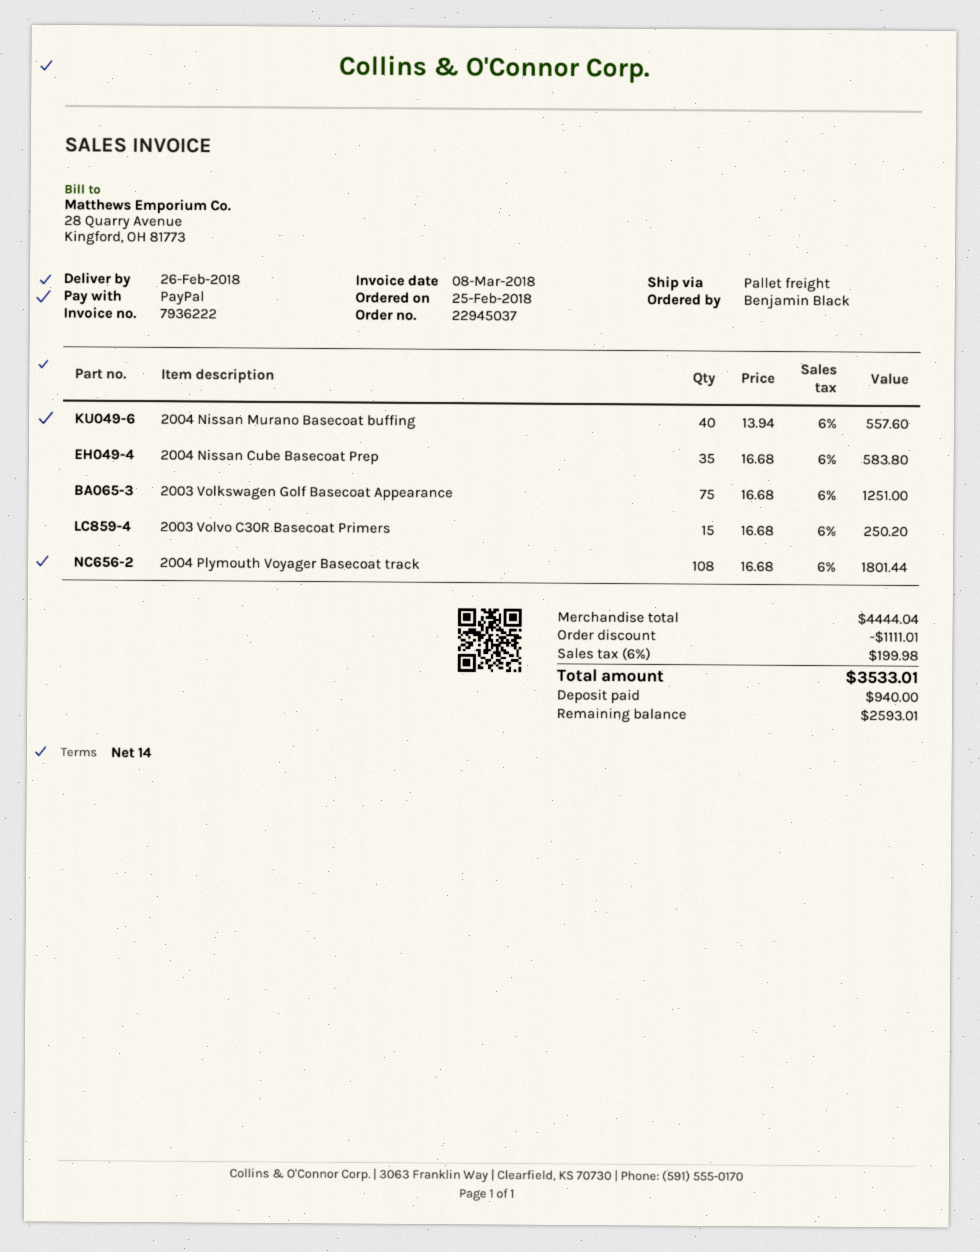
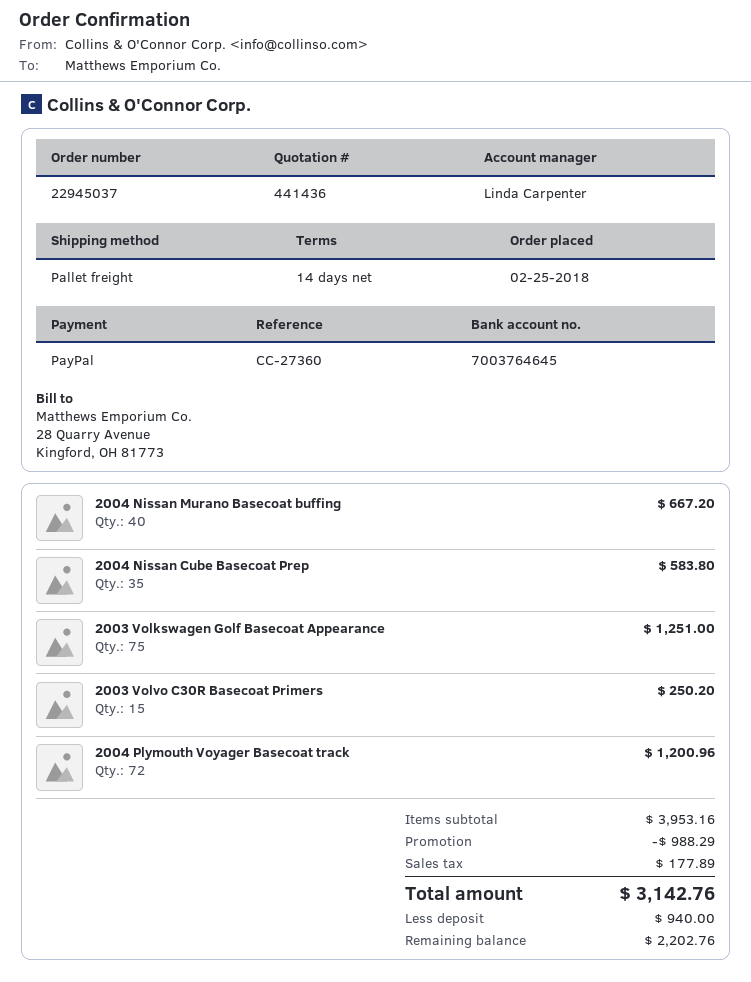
2004 Nissan Murano Basecoat buffing: 40 for 557.60 -> 40 for 667.20
2004 Plymouth Voyager Basecoat track: 108 for 1801.44 -> 72 for 1200.96
subtotal: 4444.04 -> 3953.16
discount: 1111.01 -> 988.29
tax: 199.98 -> 177.89
total: 3533.01 -> 3142.76
balance: 2593.01 -> 2202.76

